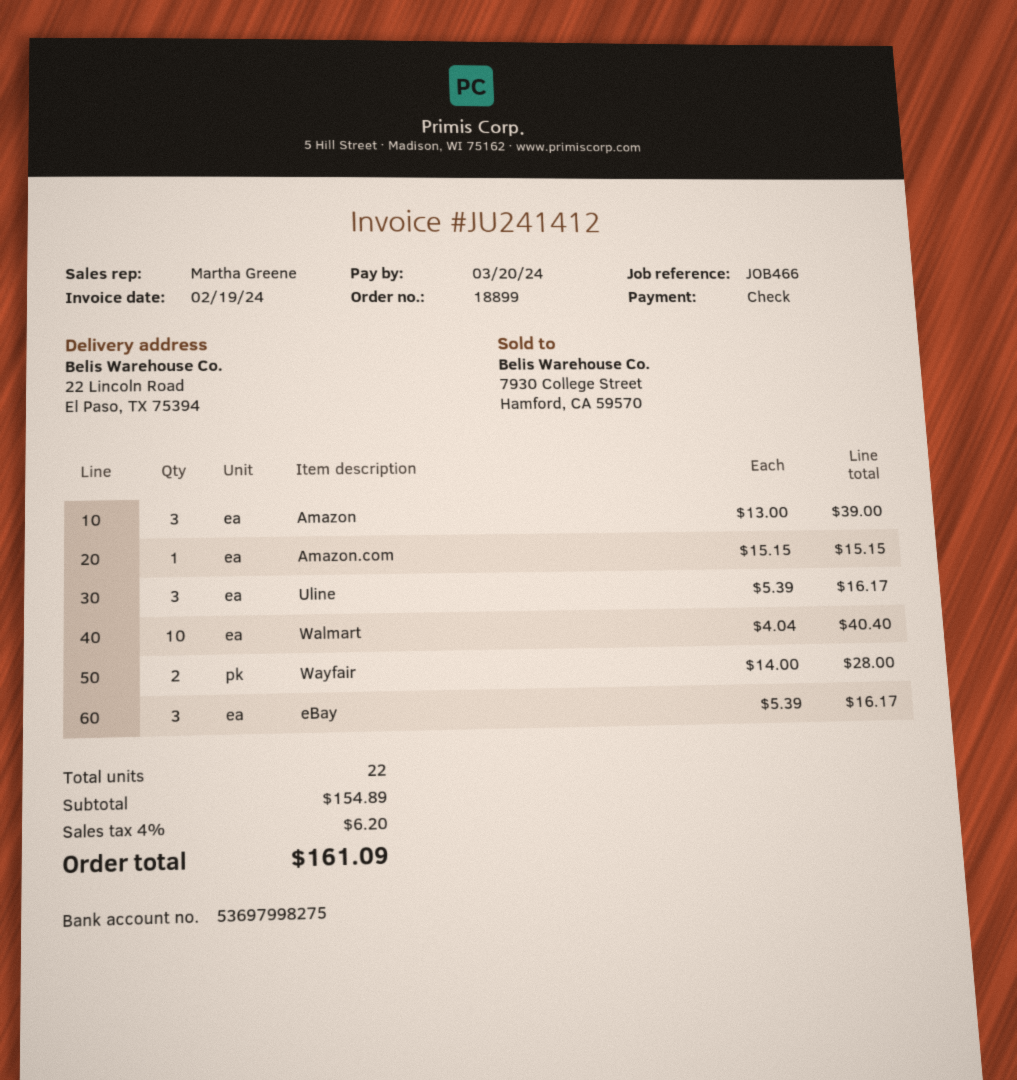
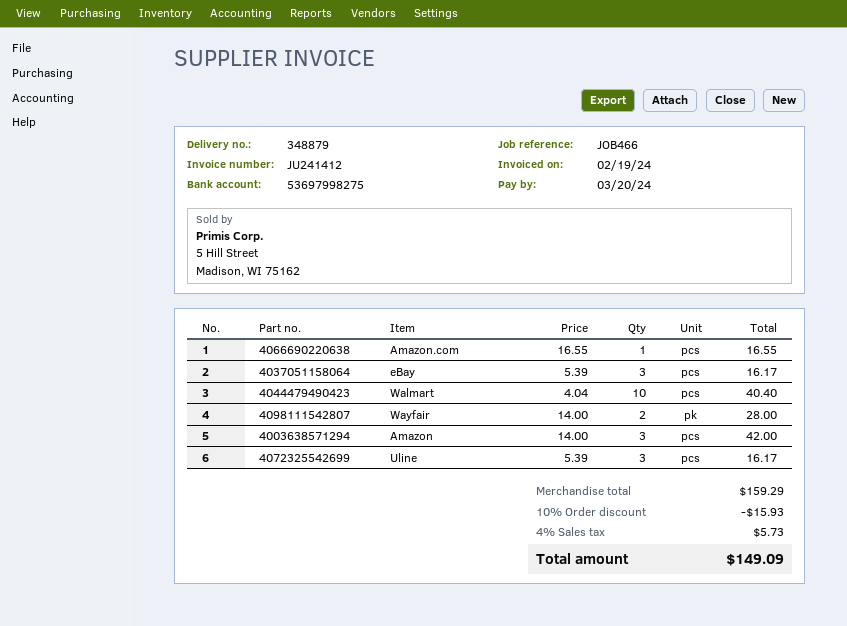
Amazon: 3 x 13.00 = 39.00 -> 3 x 14.00 = 42.00
Amazon.com: 1 x 15.15 = 15.15 -> 1 x 16.55 = 16.55
subtotal: 154.89 -> 159.29
discount: none -> 10% = 15.93
tax: 4% = 6.20 -> 4% = 5.73
total: 161.09 -> 149.09

